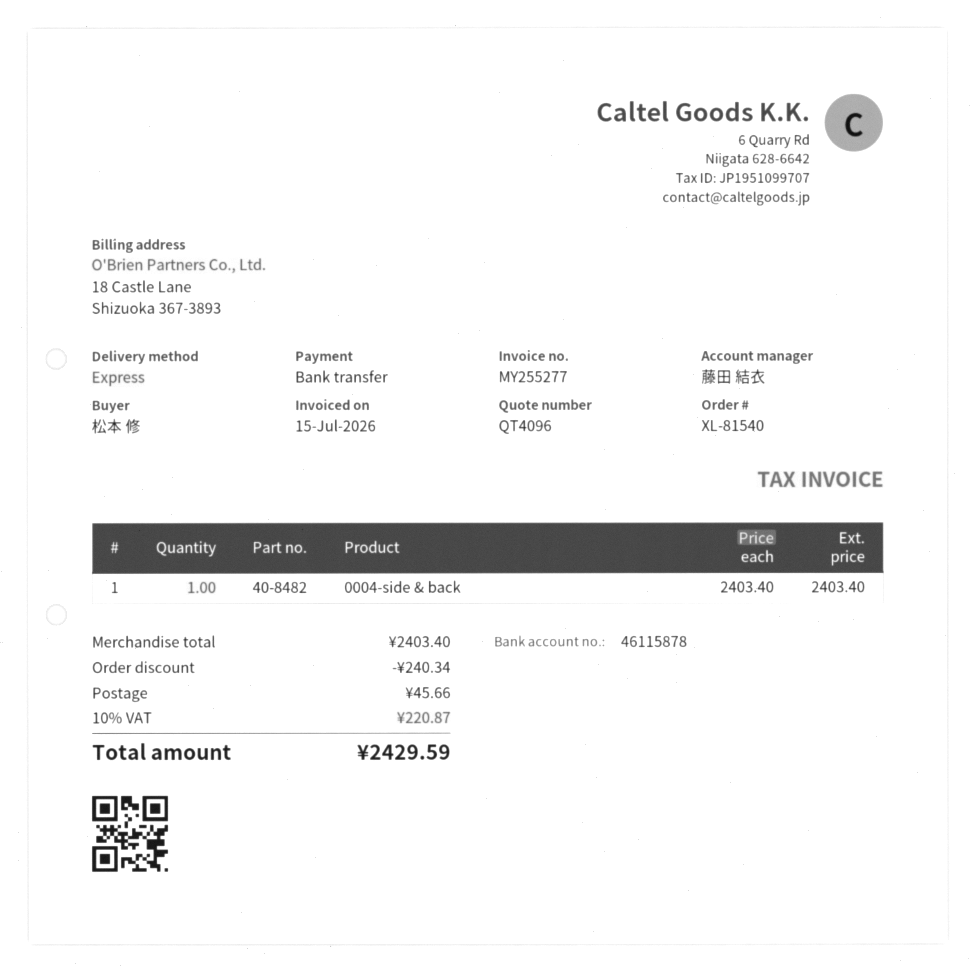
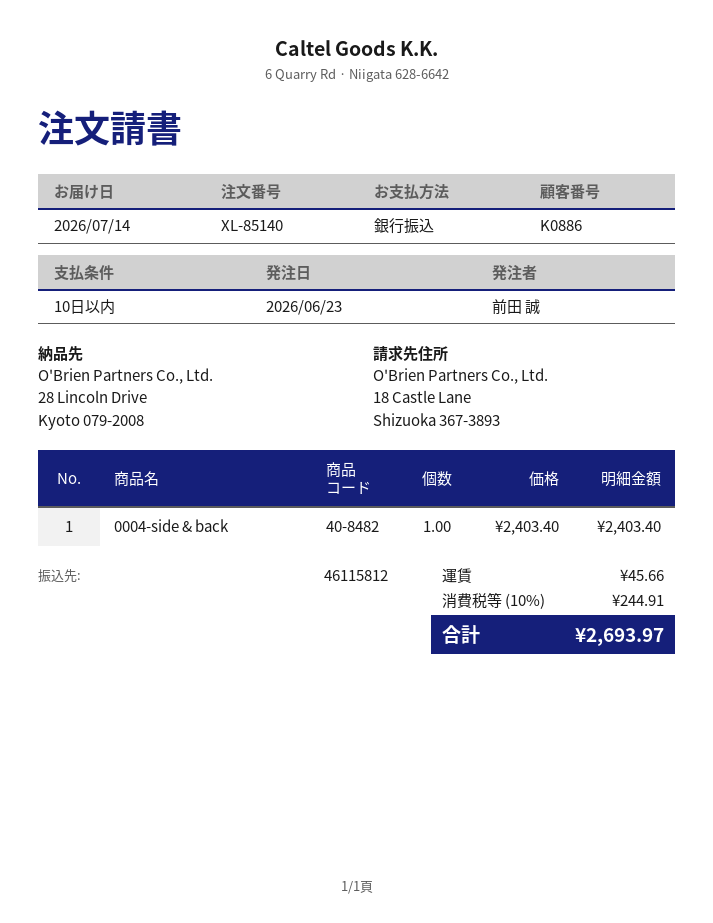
order number: XL-81540 -> XL-85140
ordered by: 松本 修 -> 前田 誠
bank account: 46115878 -> 46115812
discount: 240.34 -> none
tax: 10% = 220.87 -> 10% = 244.91
total: 2429.59 -> 2693.97

